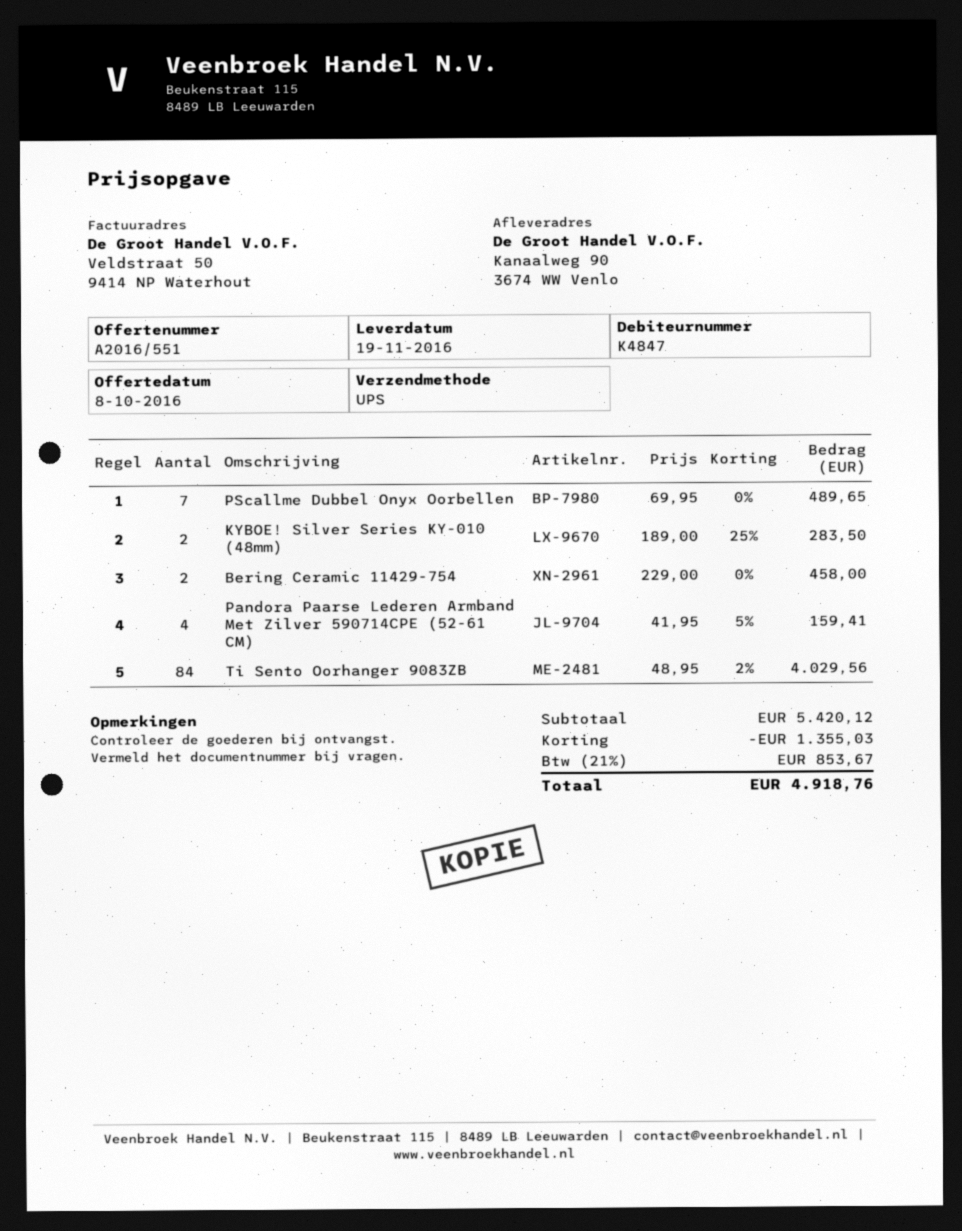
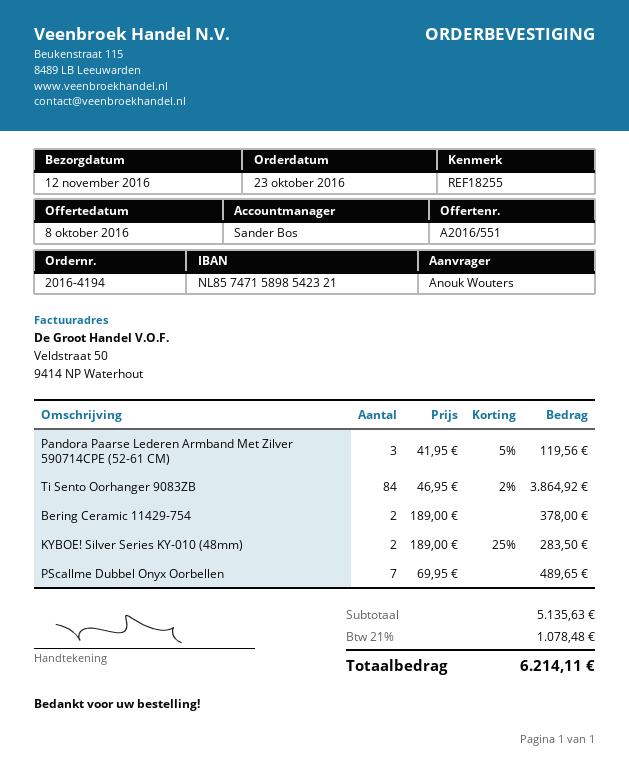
delivery date: 2016-11-19 -> 2016-11-12
Bering Ceramic 11429-754: 2 x 229.00 = 458.00 -> 2 x 189.00 = 378.00
Pandora Paarse Lederen Armband Met Zilver 590714CPE (52-61 CM): 4 x 41.95 - 5% = 159.41 -> 3 x 41.95 - 5% = 119.56
Ti Sento Oorhanger 9083ZB: 84 x 48.95 - 2% = 4029.56 -> 84 x 46.95 - 2% = 3864.92
subtotal: 5420.12 -> 5135.63
discount: 1355.03 -> none
tax: 21% = 853.67 -> 21% = 1078.48
total: 4918.76 -> 6214.11

